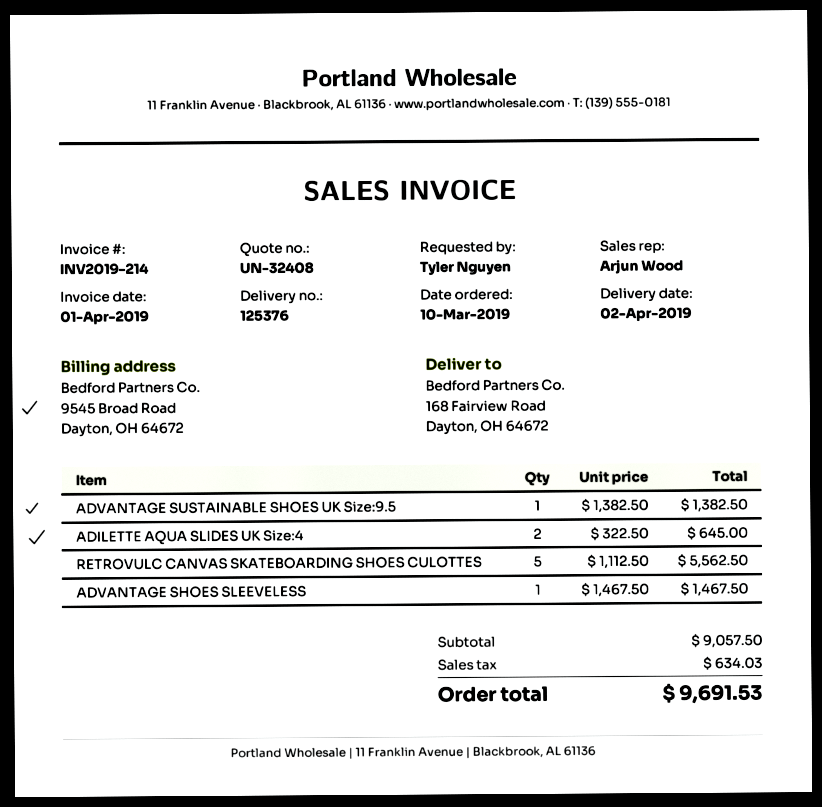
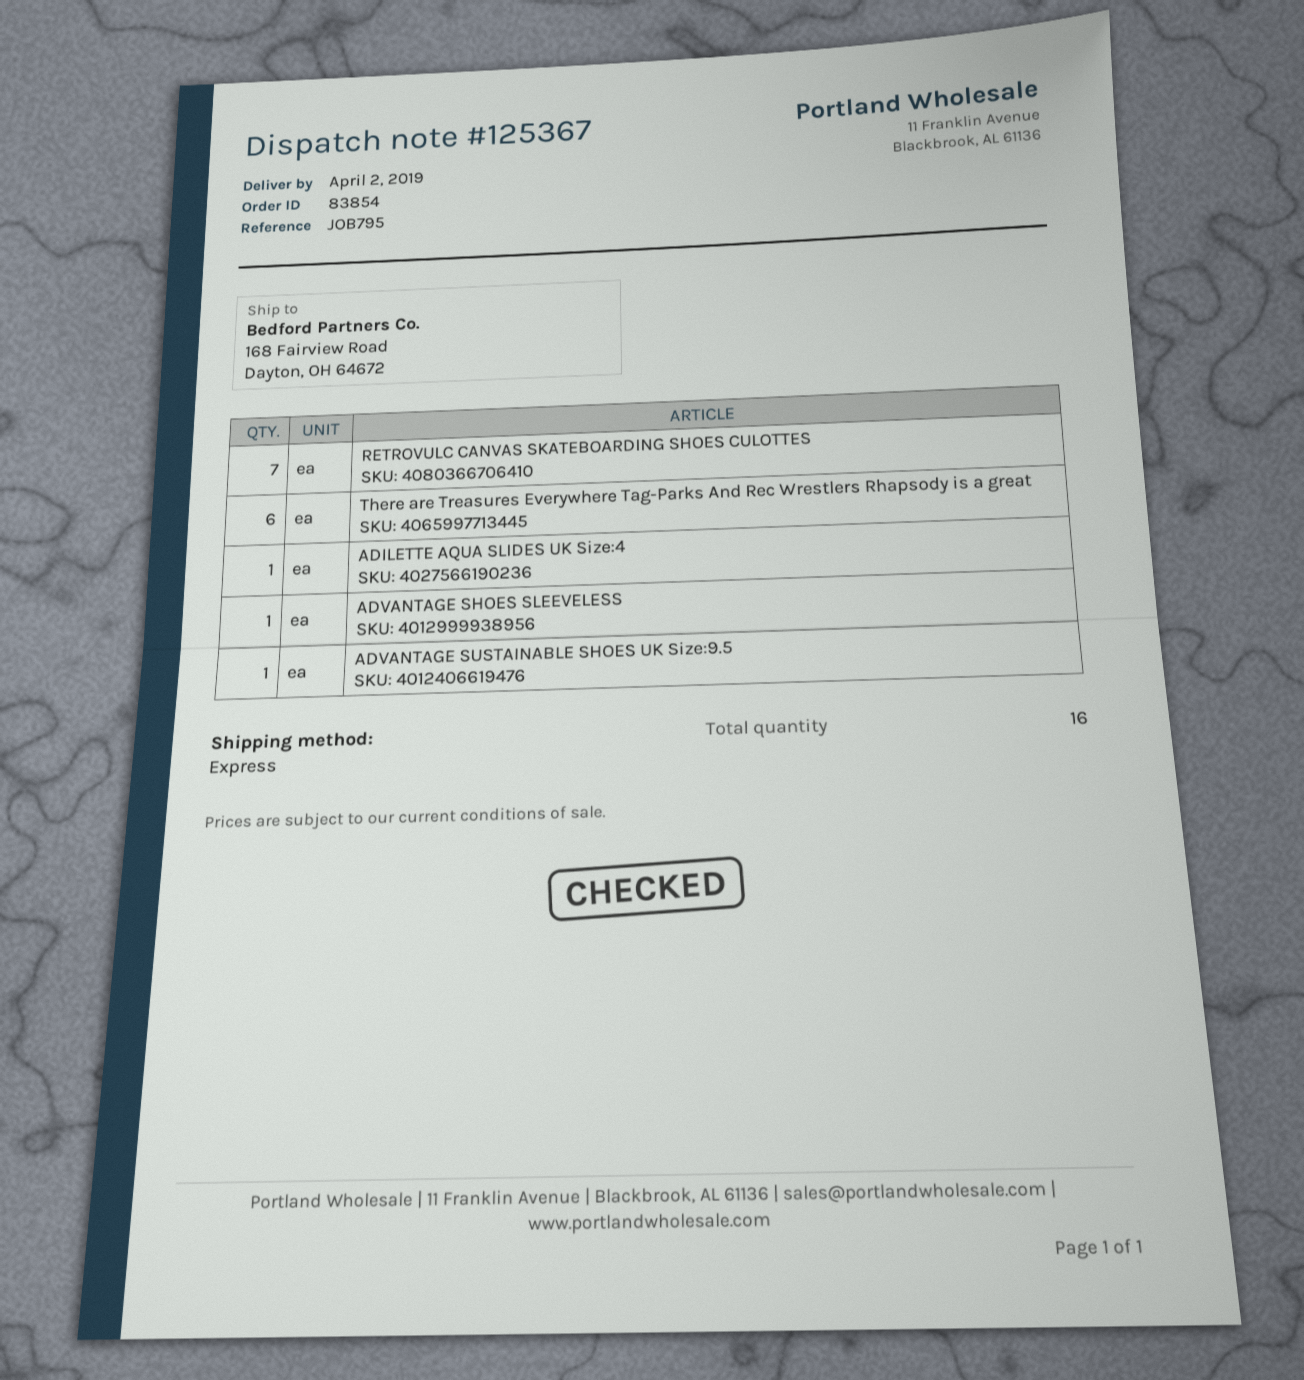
delivery note number: 125376 -> 125367
ADILETTE AQUA SLIDES UK Size:4: 2 -> 1
RETROVULC CANVAS SKATEBOARDING SHOES CULOTTES: 5 -> 7
There are Treasures Everywhere Tag-Parks And Rec Wrestlers Rhapsody is a great: none -> 6

